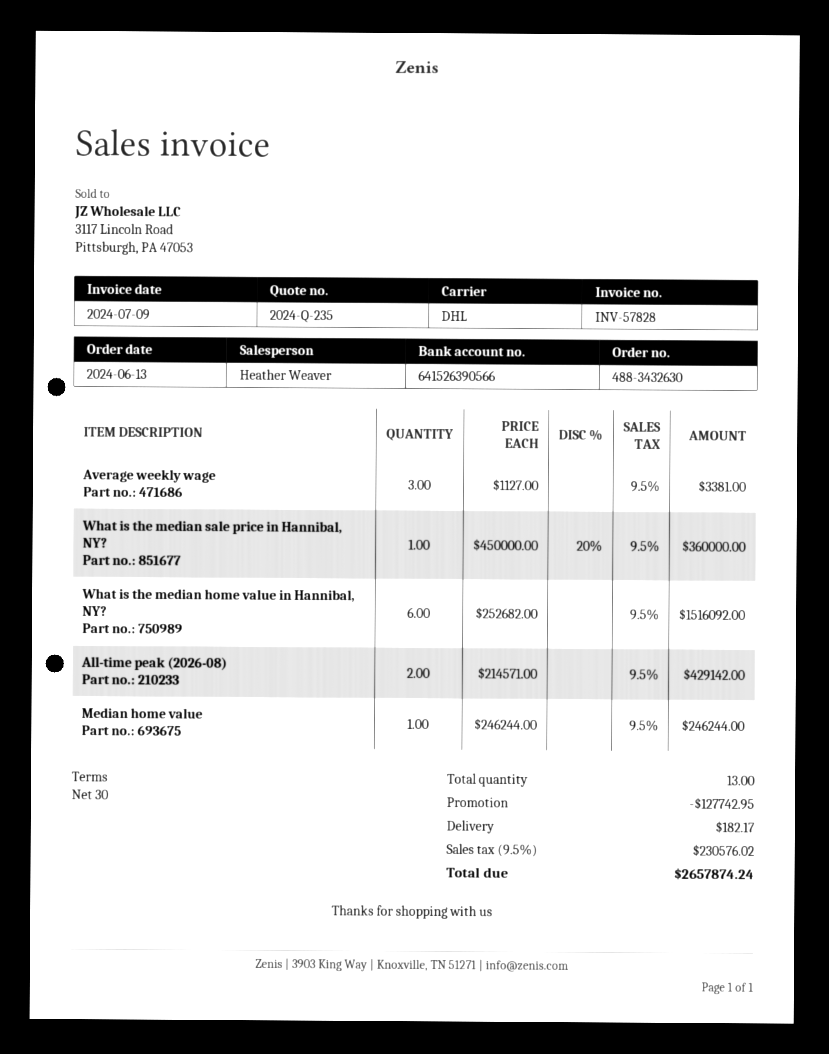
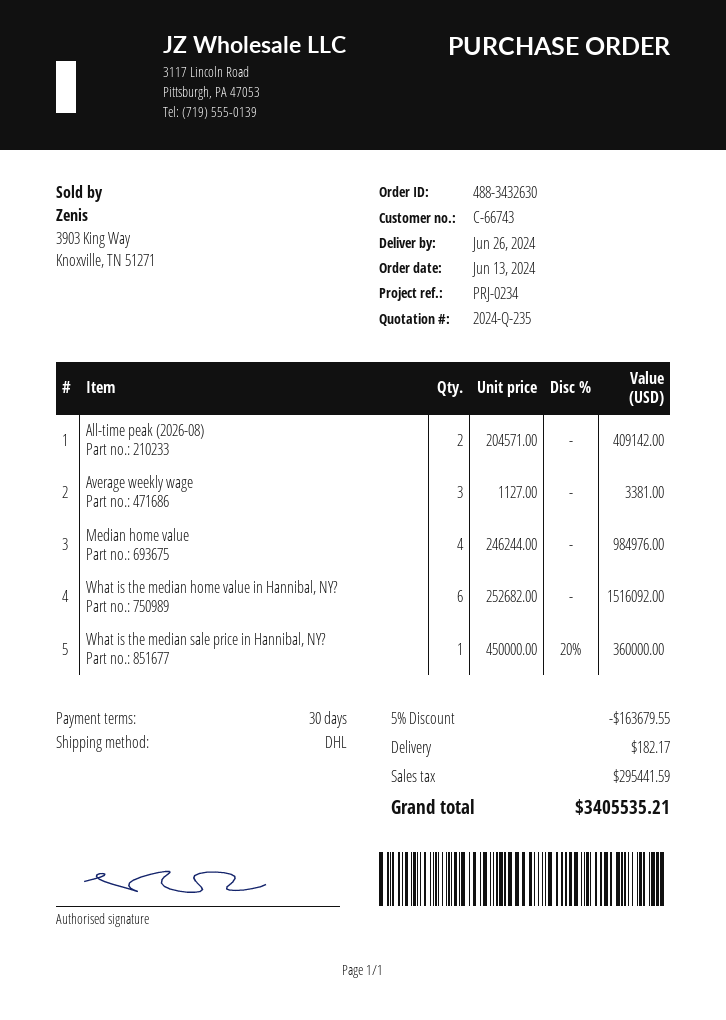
All-time peak (2026-08): 2 x 214571.00 = 429142.00 -> 2 x 204571.00 = 409142.00
Median home value: 1 x 246244.00 = 246244.00 -> 4 x 246244.00 = 984976.00
discount: 127742.95 -> 163679.55
tax: 230576.02 -> 295441.59
total: 2657874.24 -> 3405535.21

